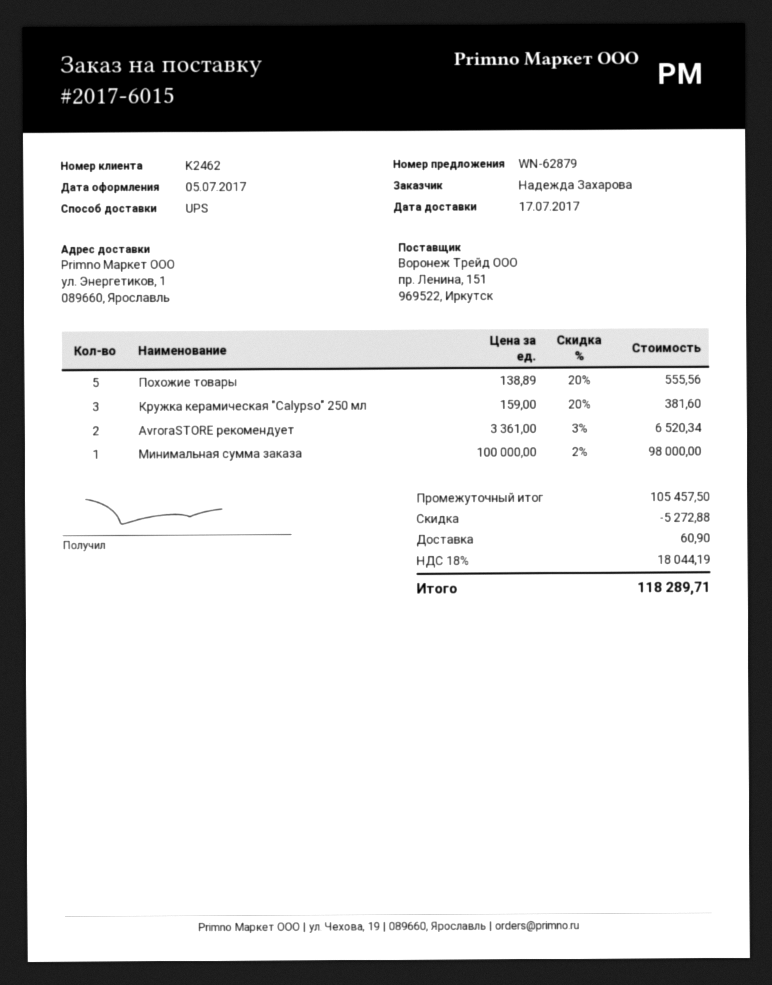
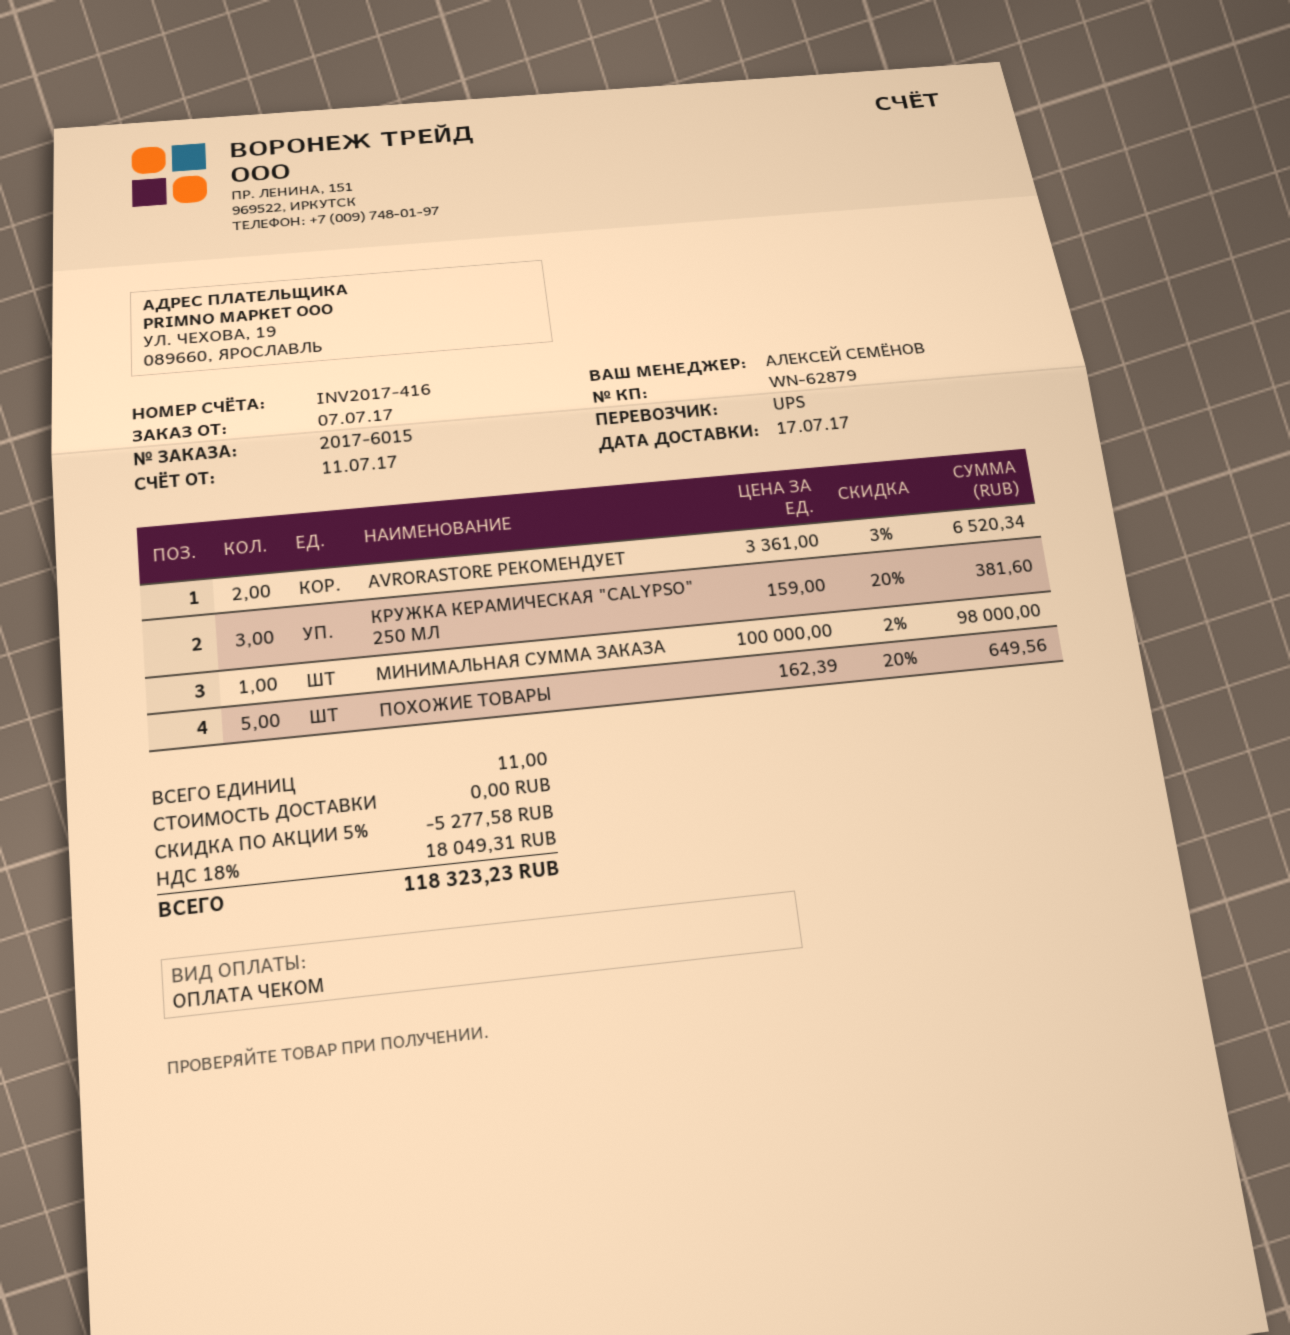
order date: 2017-07-05 -> 2017-07-07
Похожие товары: 5 x 138.89 - 20% = 555.56 -> 5 x 162.39 - 20% = 649.56
discount: 5272.88 -> 5277.58
shipping: 60.90 -> 0.00
tax: 18% = 18044.19 -> 18% = 18049.31
total: 118289.71 -> 118323.23

